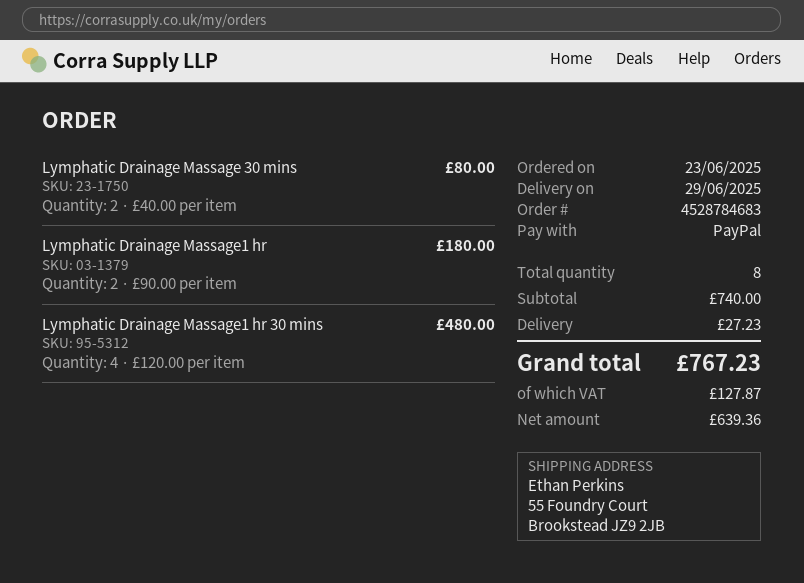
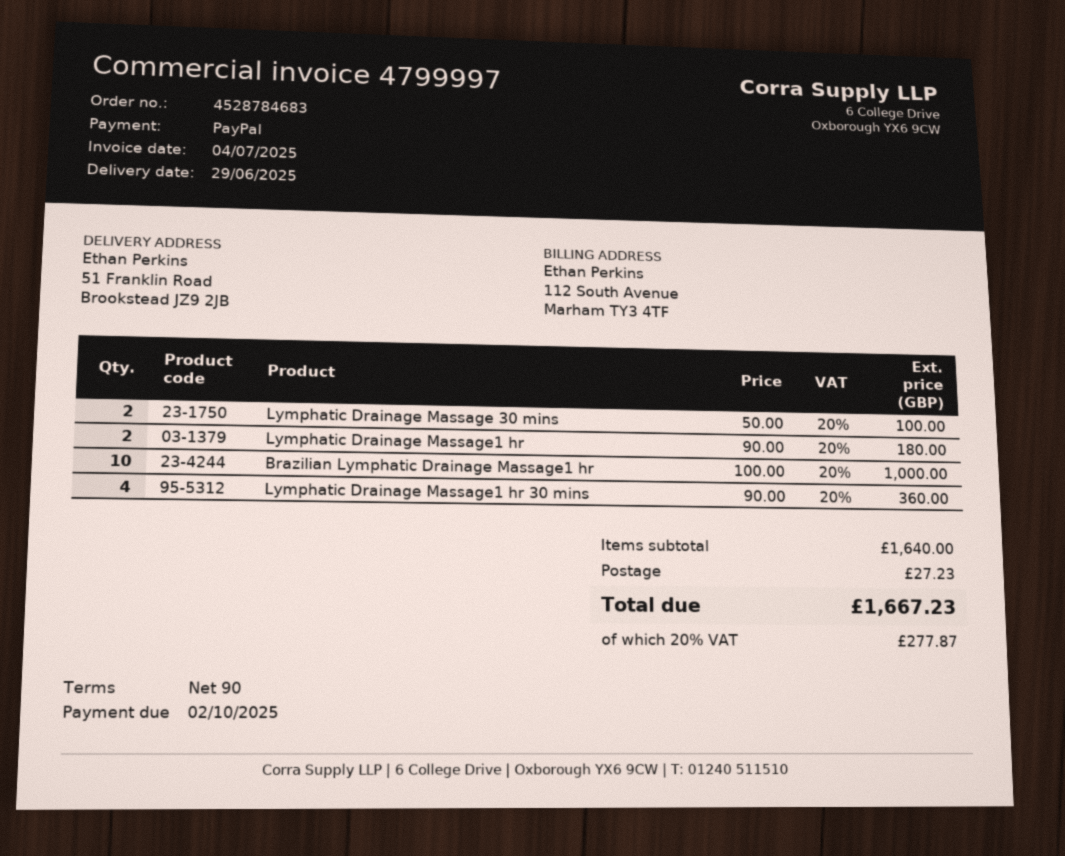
ship to: 55 Foundry Court, Brookstead JZ9 2JB -> 51 Franklin Road, Brookstead JZ9 2JB
Lymphatic Drainage Massage 30 mins: 2 x 40.00 = 80.00 -> 2 x 50.00 = 100.00
Lymphatic Drainage Massage1 hr 30 mins: 4 x 120.00 = 480.00 -> 4 x 90.00 = 360.00
Brazilian Lymphatic Drainage Massage1 hr: none -> 10 x 100.00 = 1000.00
subtotal: 740.00 -> 1640.00
tax: 127.87 -> 277.87
total: 767.23 -> 1667.23

